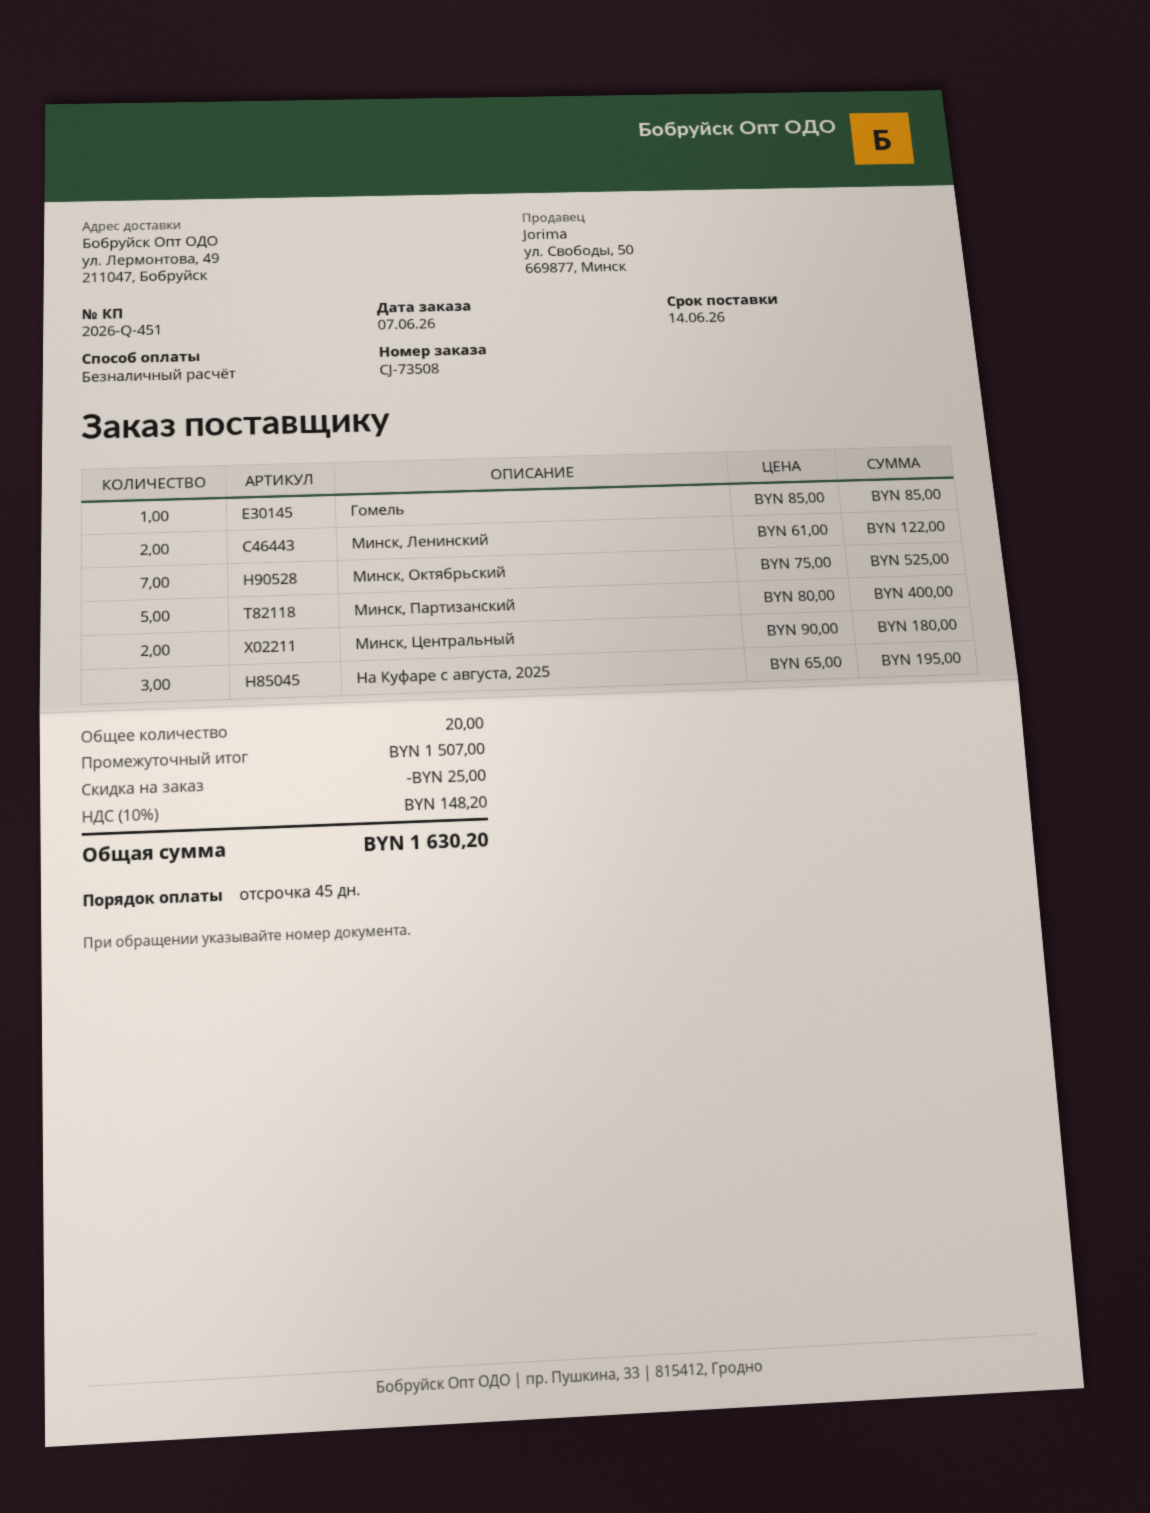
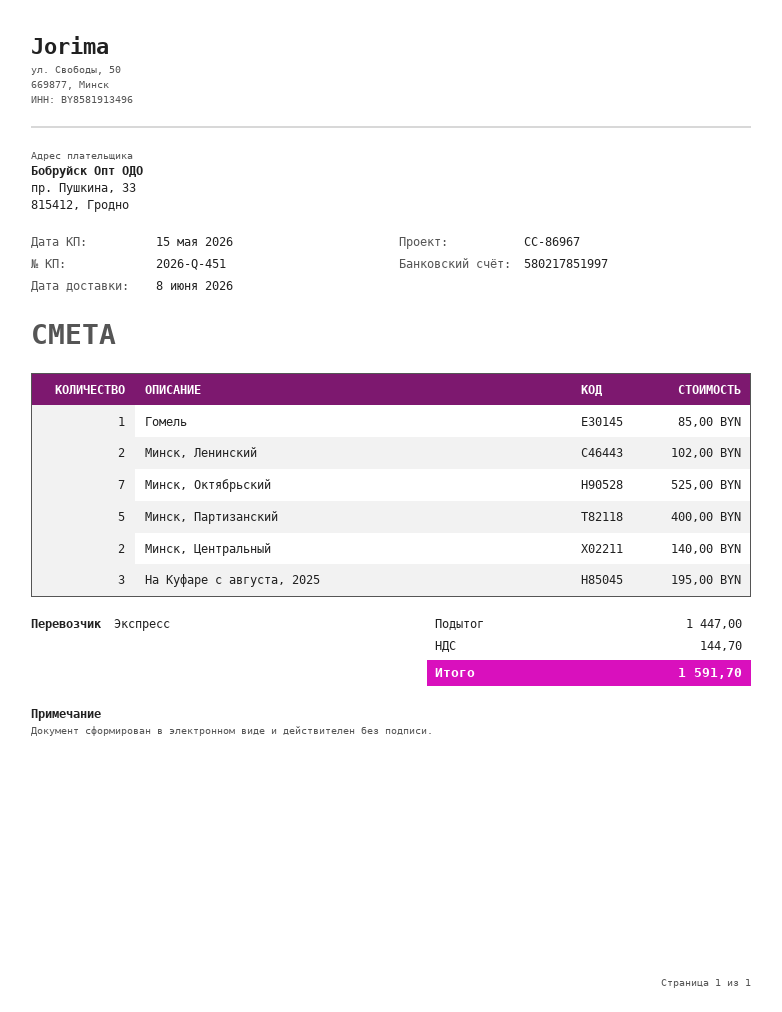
delivery date: 2026-06-14 -> 2026-06-08
Минск, Ленинский: 2 for 122.00 -> 2 for 102.00
Минск, Центральный: 2 for 180.00 -> 2 for 140.00
subtotal: 1507.00 -> 1447.00
discount: 25.00 -> none
tax: 148.20 -> 144.70
total: 1630.20 -> 1591.70

